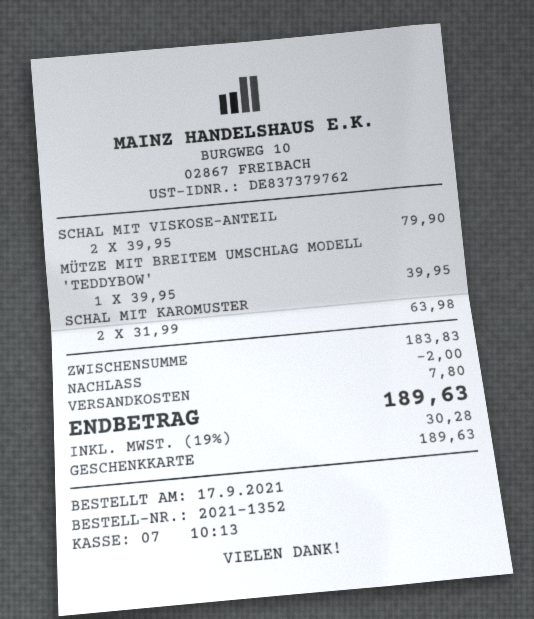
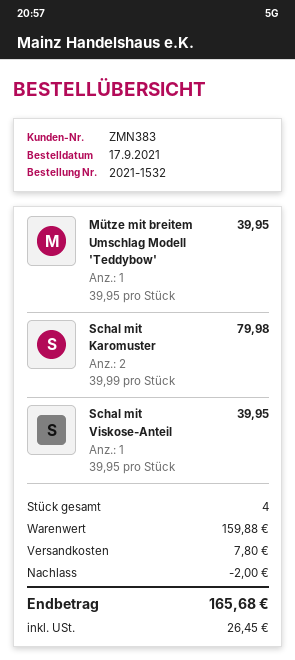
order number: 2021-1352 -> 2021-1532
SCHAL MIT VISKOSE-ANTEIL: 2 x 39.95 = 79.90 -> 1 x 39.95 = 39.95
SCHAL MIT KAROMUSTER: 2 x 31.99 = 63.98 -> 2 x 39.99 = 79.98
subtotal: 183.83 -> 159.88
tax: 30.28 -> 26.45
total: 189.63 -> 165.68

